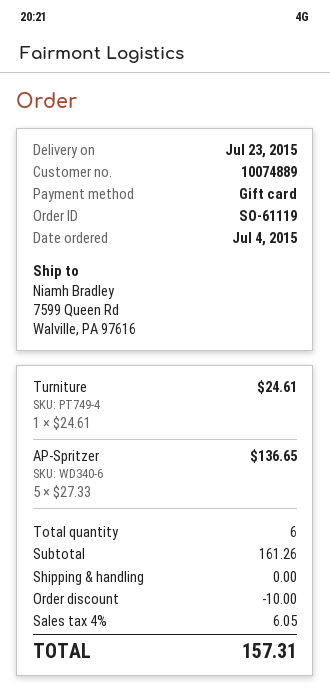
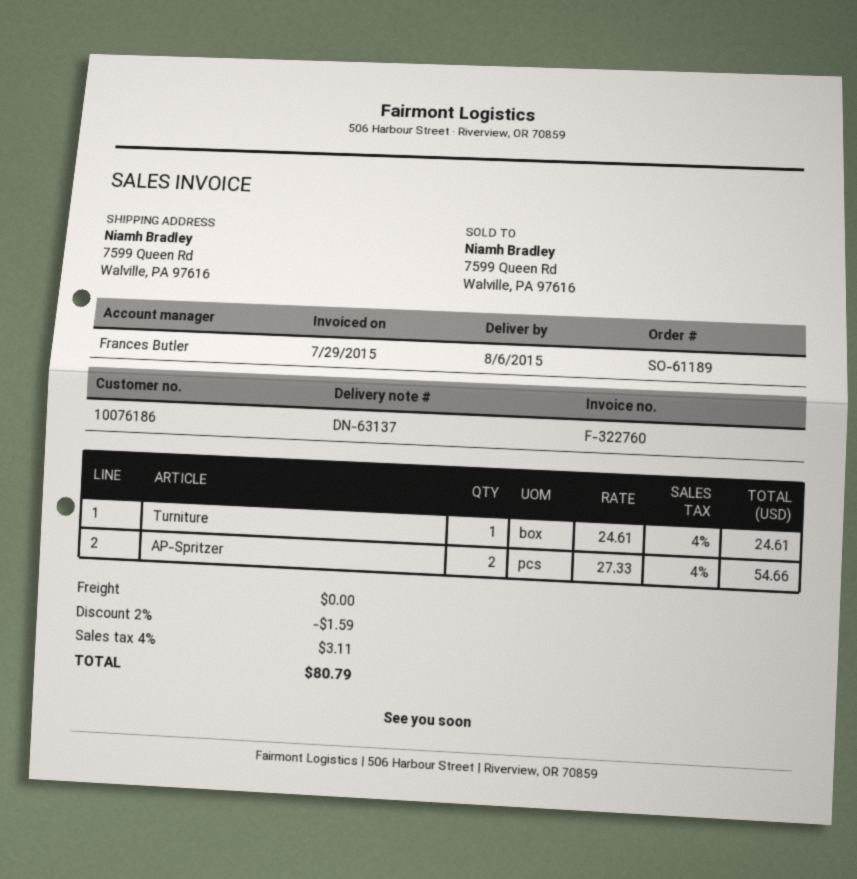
order number: SO-61119 -> SO-61189
delivery date: 2015-07-23 -> 2015-08-06
customer number: 10074889 -> 10076186
AP-Spritzer: 5 x 27.33 = 136.65 -> 2 x 27.33 = 54.66
discount: 10.00 -> 1.59
tax: 4% = 6.05 -> 4% = 3.11
total: 157.31 -> 80.79

